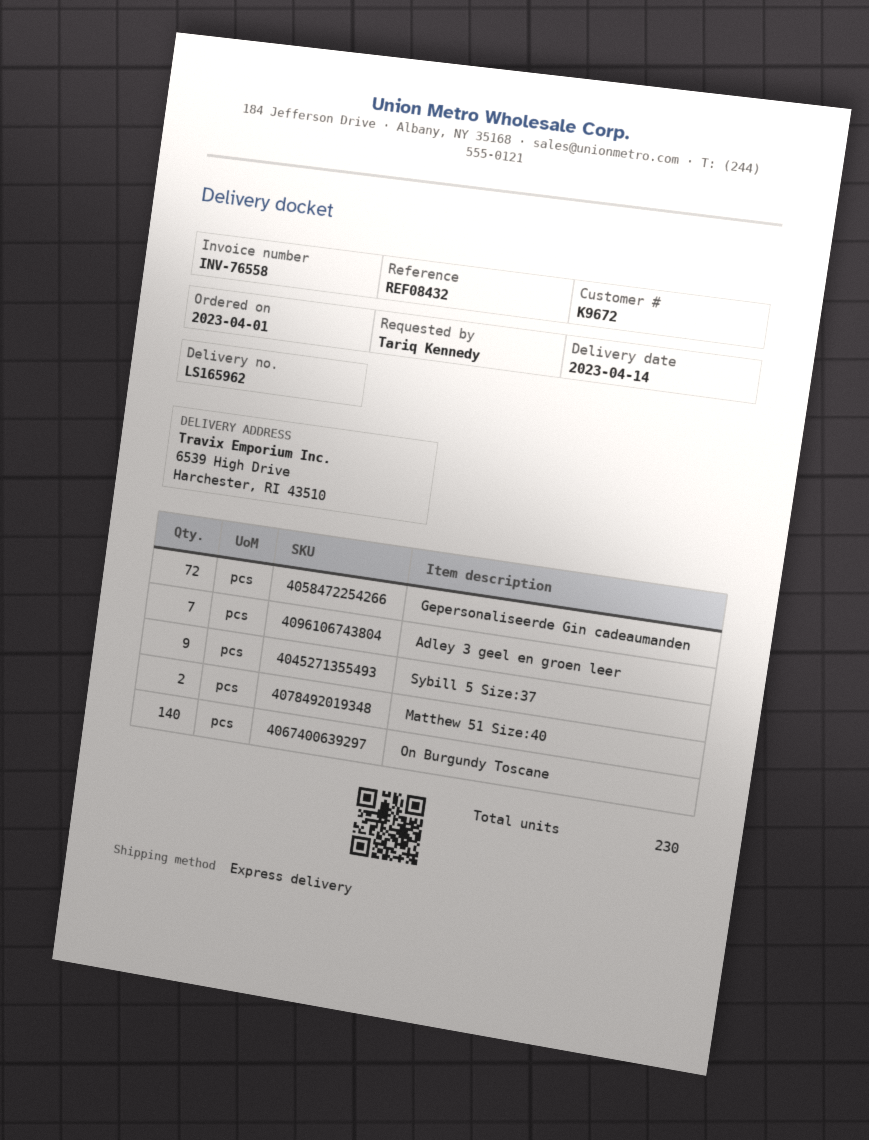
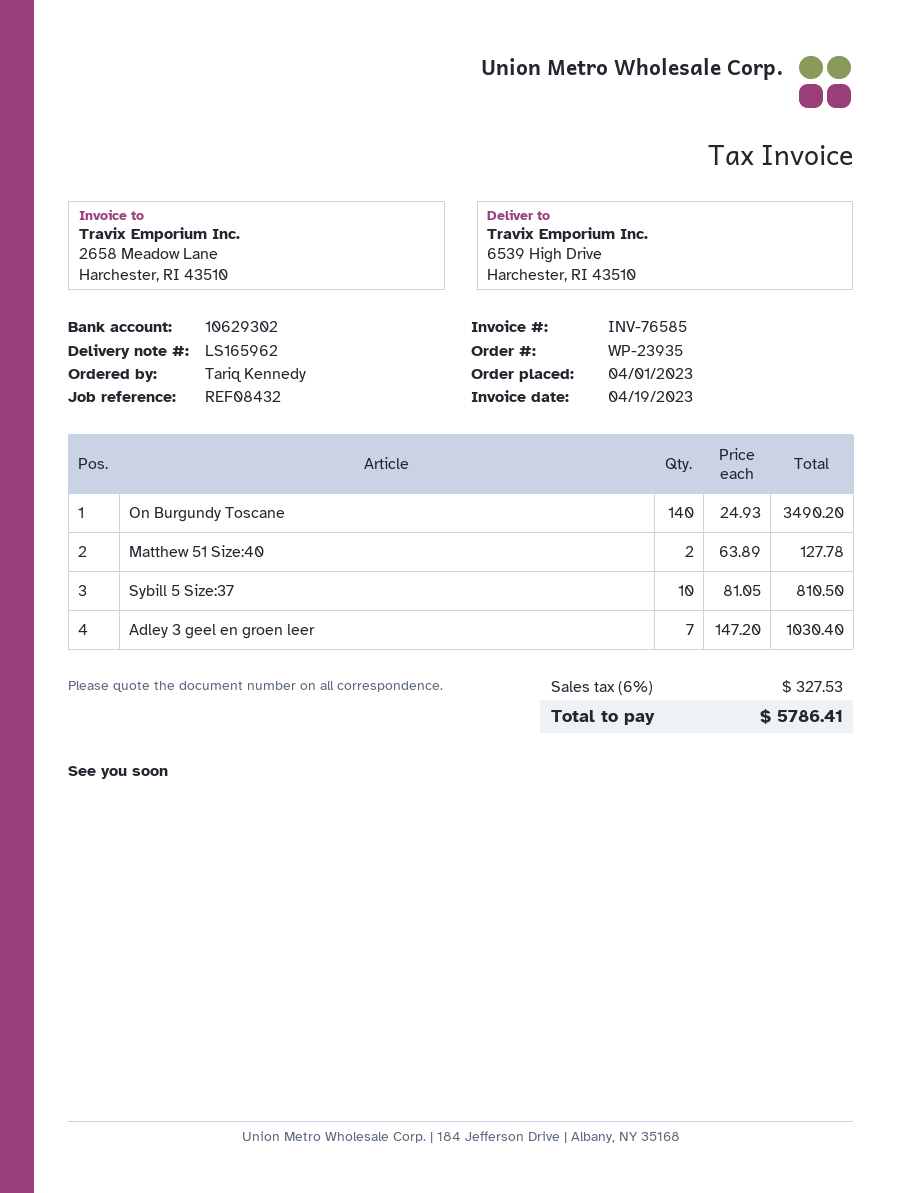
invoice number: INV-76558 -> INV-76585
Gepersonaliseerde Gin cadeaumanden: 72 -> none
Sybill 5 Size:37: 9 -> 10

